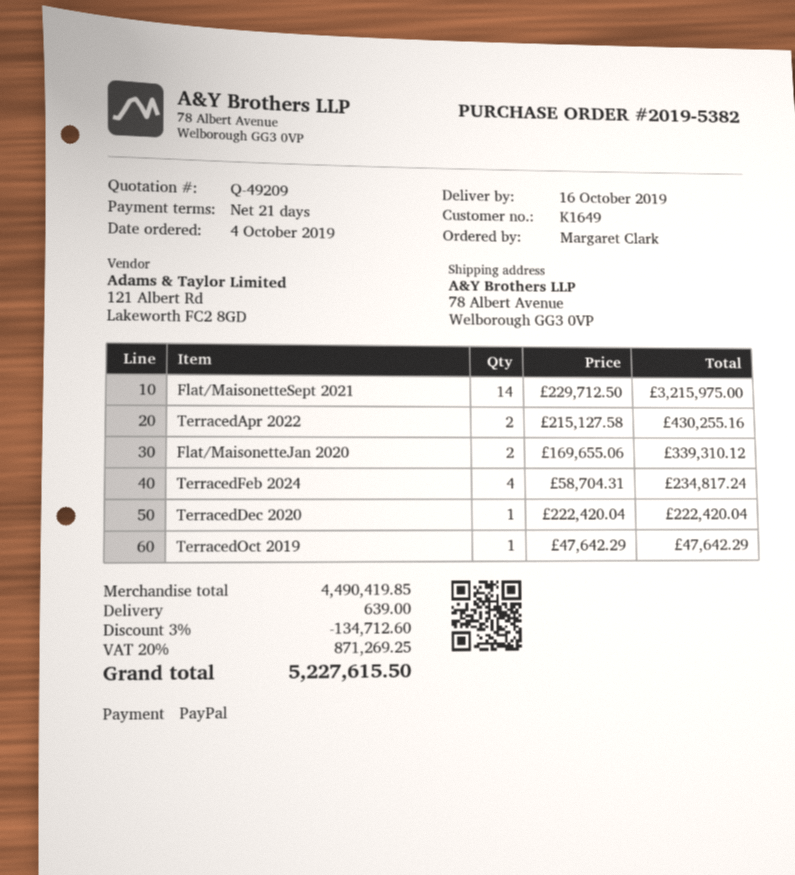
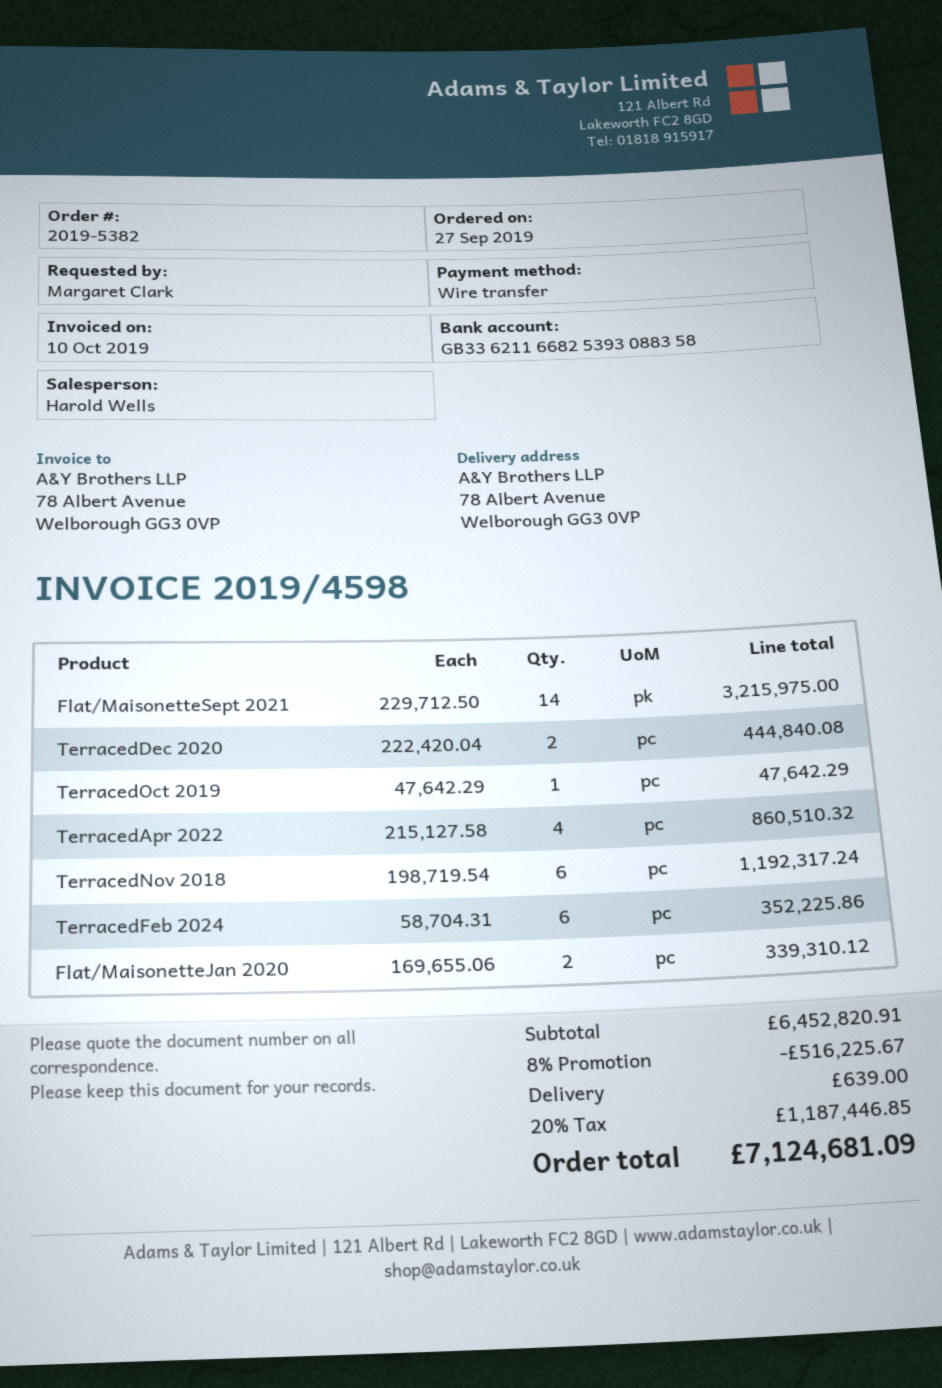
order date: 2019-10-04 -> 2019-09-27
payment method: PayPal -> bank transfer
TerracedApr 2022: 2 x 215127.58 = 430255.16 -> 4 x 215127.58 = 860510.32
TerracedFeb 2024: 4 x 58704.31 = 234817.24 -> 6 x 58704.31 = 352225.86
TerracedDec 2020: 1 x 222420.04 = 222420.04 -> 2 x 222420.04 = 444840.08
TerracedNov 2018: none -> 6 x 198719.54 = 1192317.24
subtotal: 4490419.85 -> 6452820.91
discount: 3% = 134712.60 -> 8% = 516225.67
tax: 20% = 871269.25 -> 20% = 1187446.85
total: 5227615.50 -> 7124681.09

